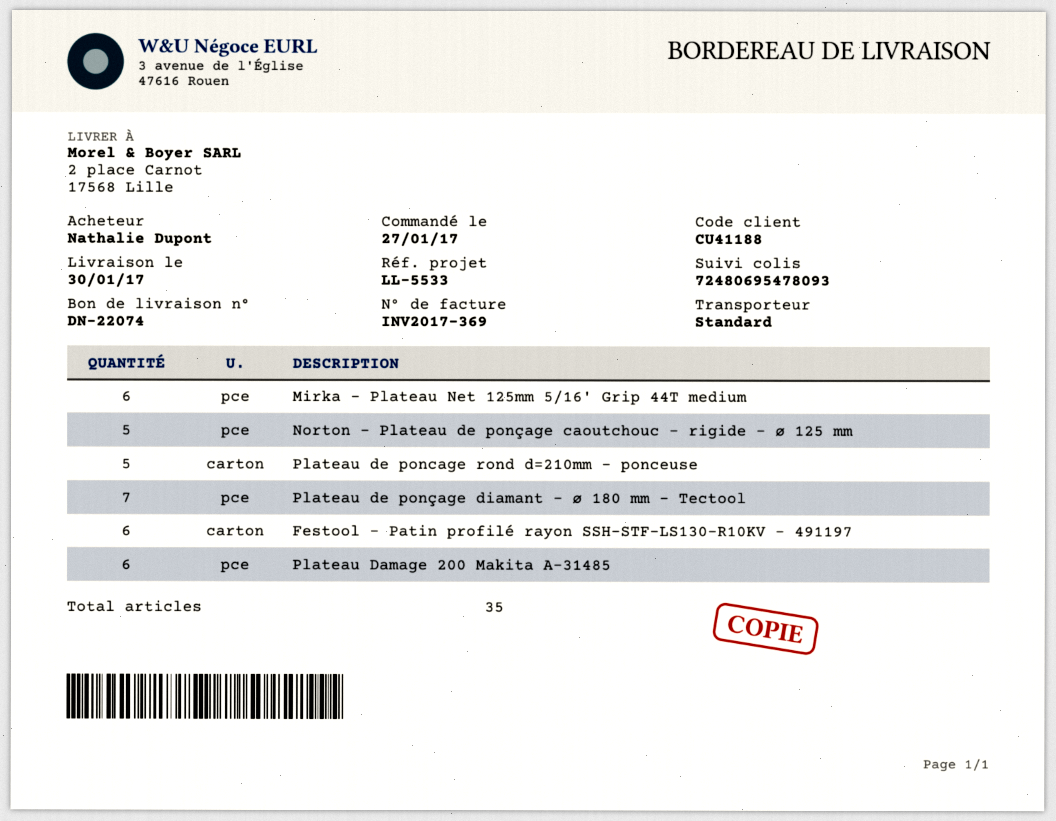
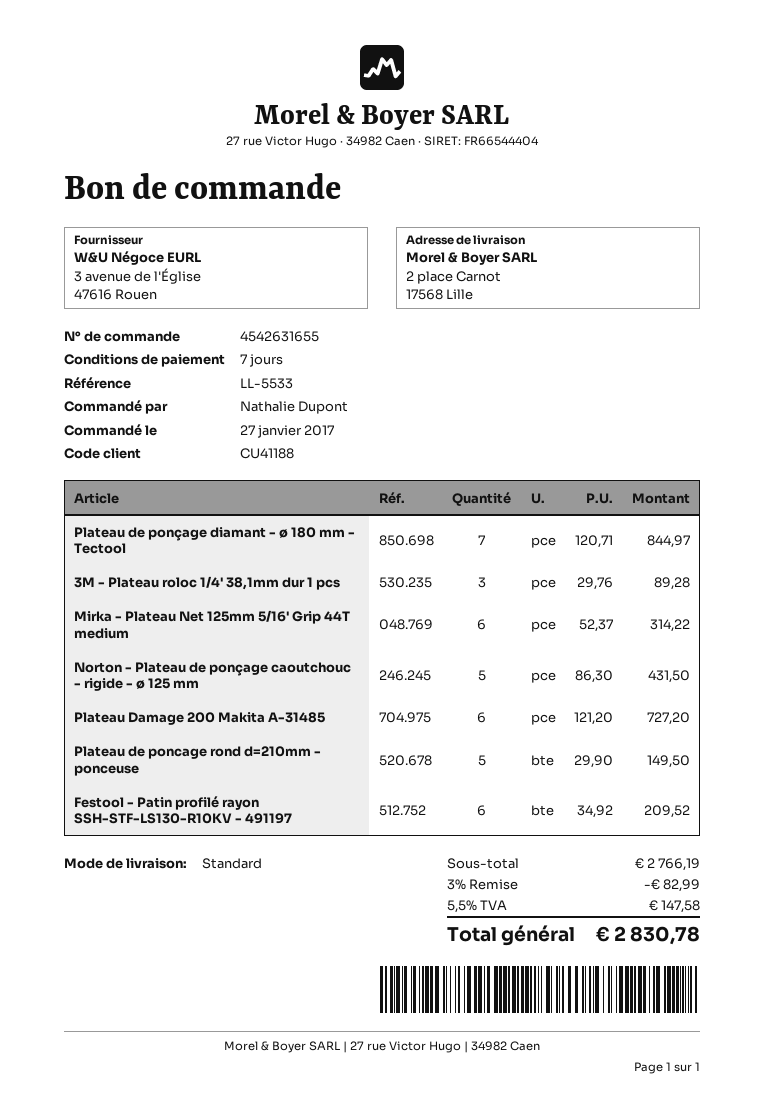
3M - Plateau roloc 1/4' 38,1mm dur 1 pcs: none -> 3

